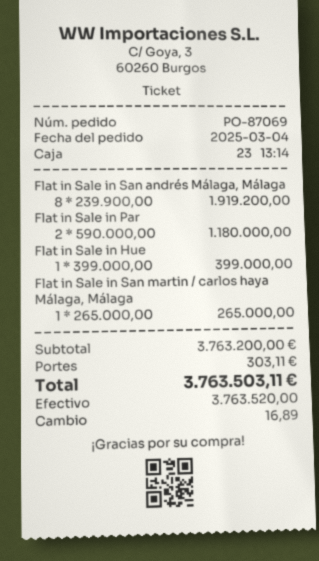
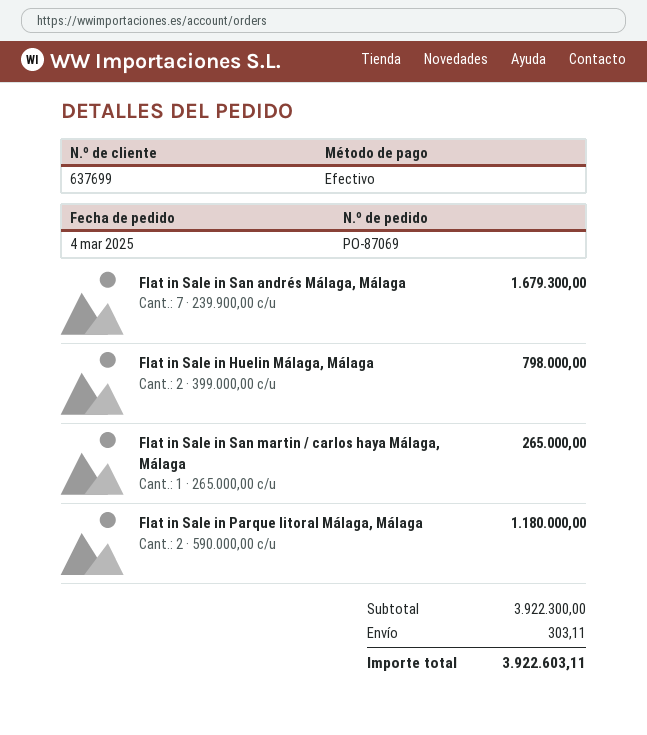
Flat in Sale in San andrés Málaga, Málaga: 8 x 239900.00 = 1919200.00 -> 7 x 239900.00 = 1679300.00
Flat in Sale in Hue: 1 x 399000.00 = 399000.00 -> 2 x 399000.00 = 798000.00
subtotal: 3763200.00 -> 3922300.00
total: 3763503.11 -> 3922603.11

